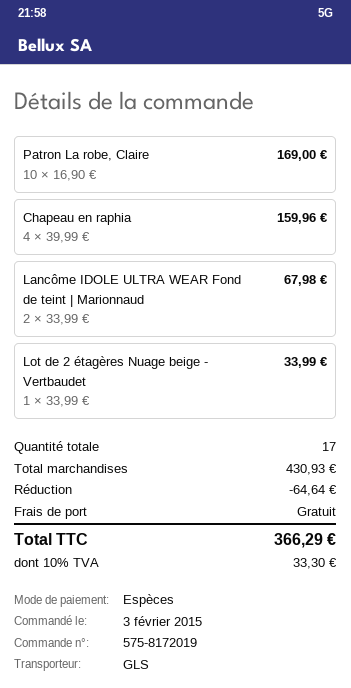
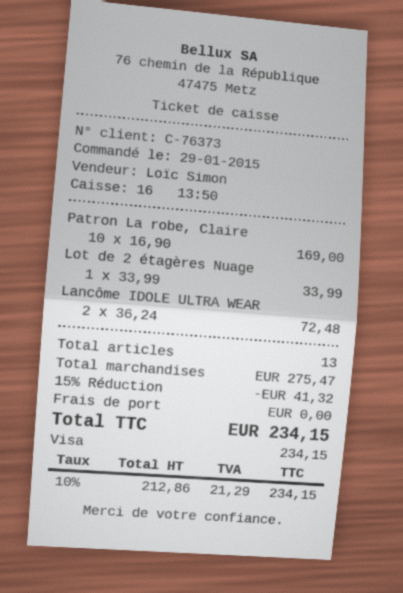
order date: 2015-02-03 -> 2015-01-29
payment method: cash -> Visa
Chapeau en raphia: 4 x 39.99 = 159.96 -> none
Lancôme IDOLE ULTRA WEAR Fond de teint | Marionnaud: 2 x 33.99 = 67.98 -> 2 x 36.24 = 72.48
total quantity: 17 -> 13
subtotal: 430.93 -> 275.47
discount: 64.64 -> 41.32
tax: 10% = 33.30 -> 10% = 21.29
total: 366.29 -> 234.15

